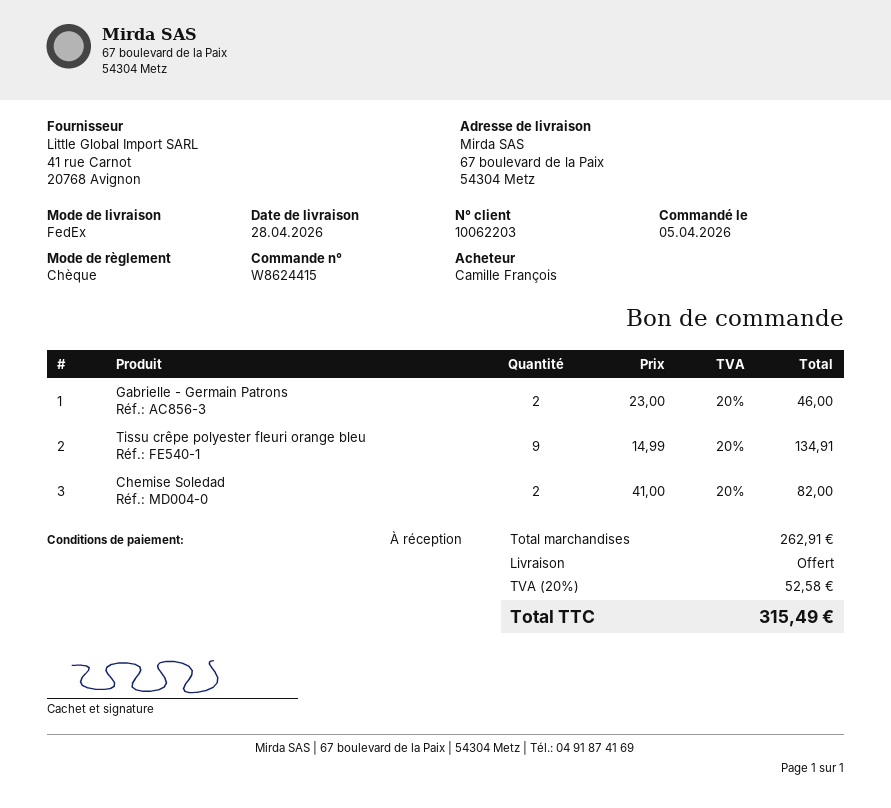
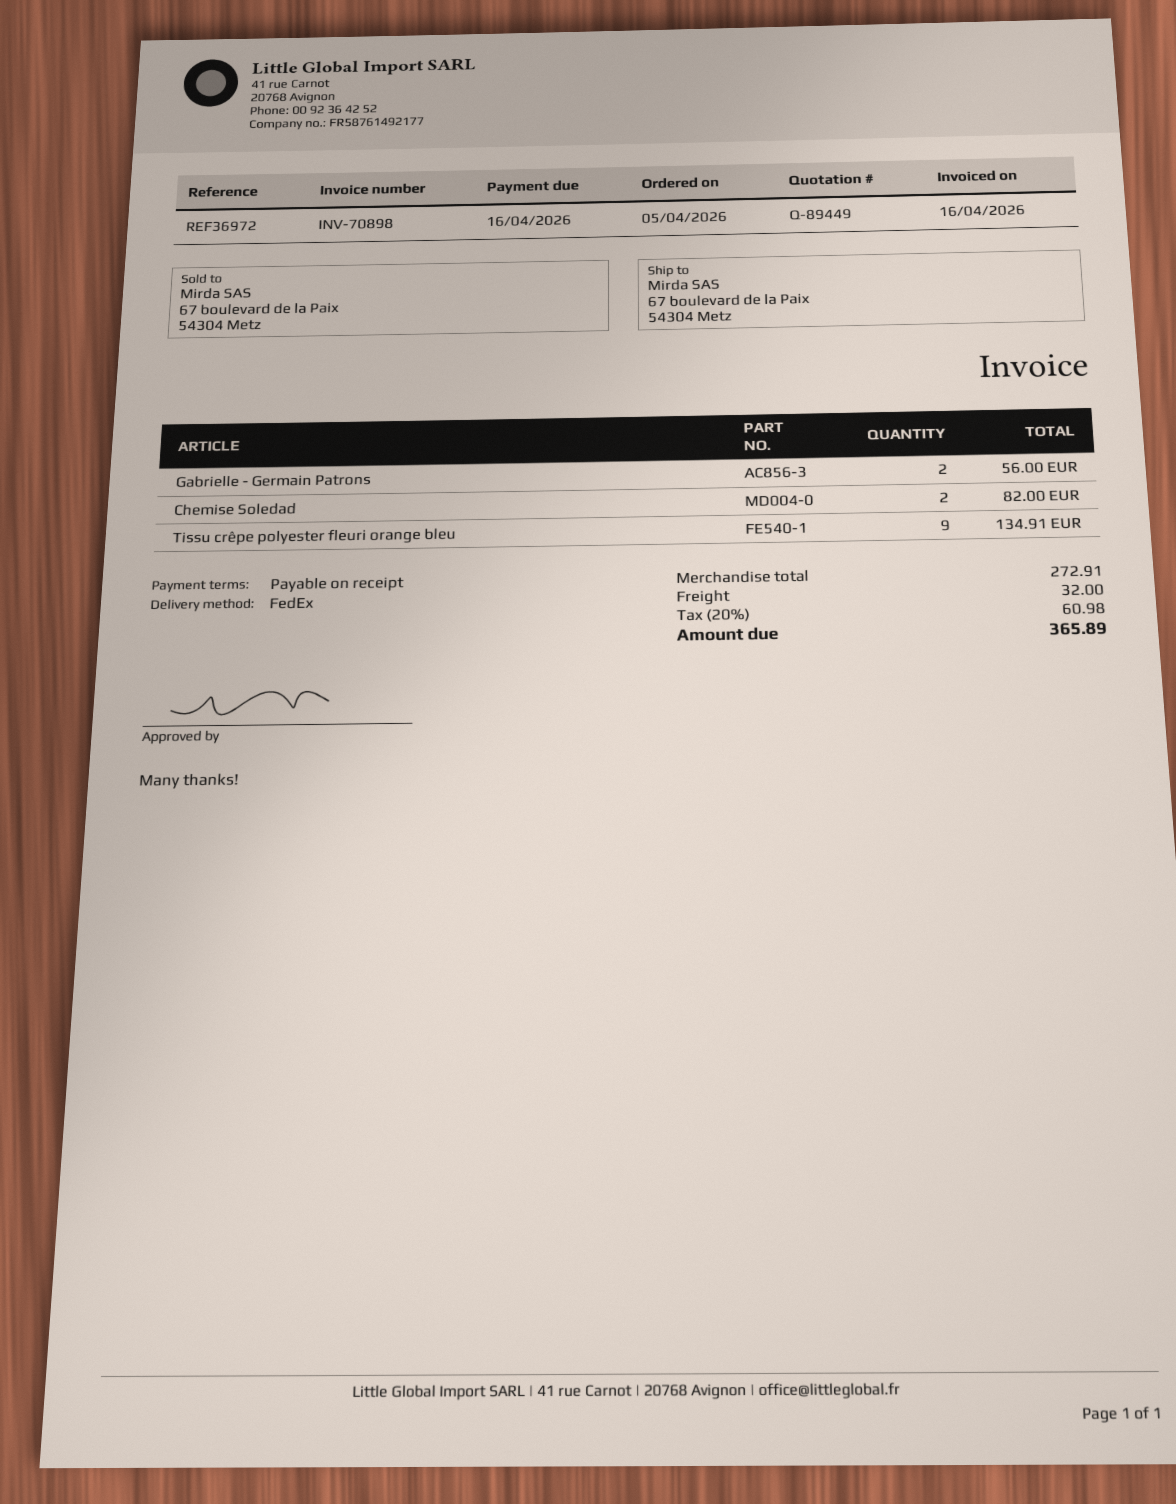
Gabrielle - Germain Patrons: 2 for 46.00 -> 2 for 56.00
subtotal: 262.91 -> 272.91
shipping: 0.00 -> 32.00
tax: 20% = 52.58 -> 20% = 60.98
total: 315.49 -> 365.89

